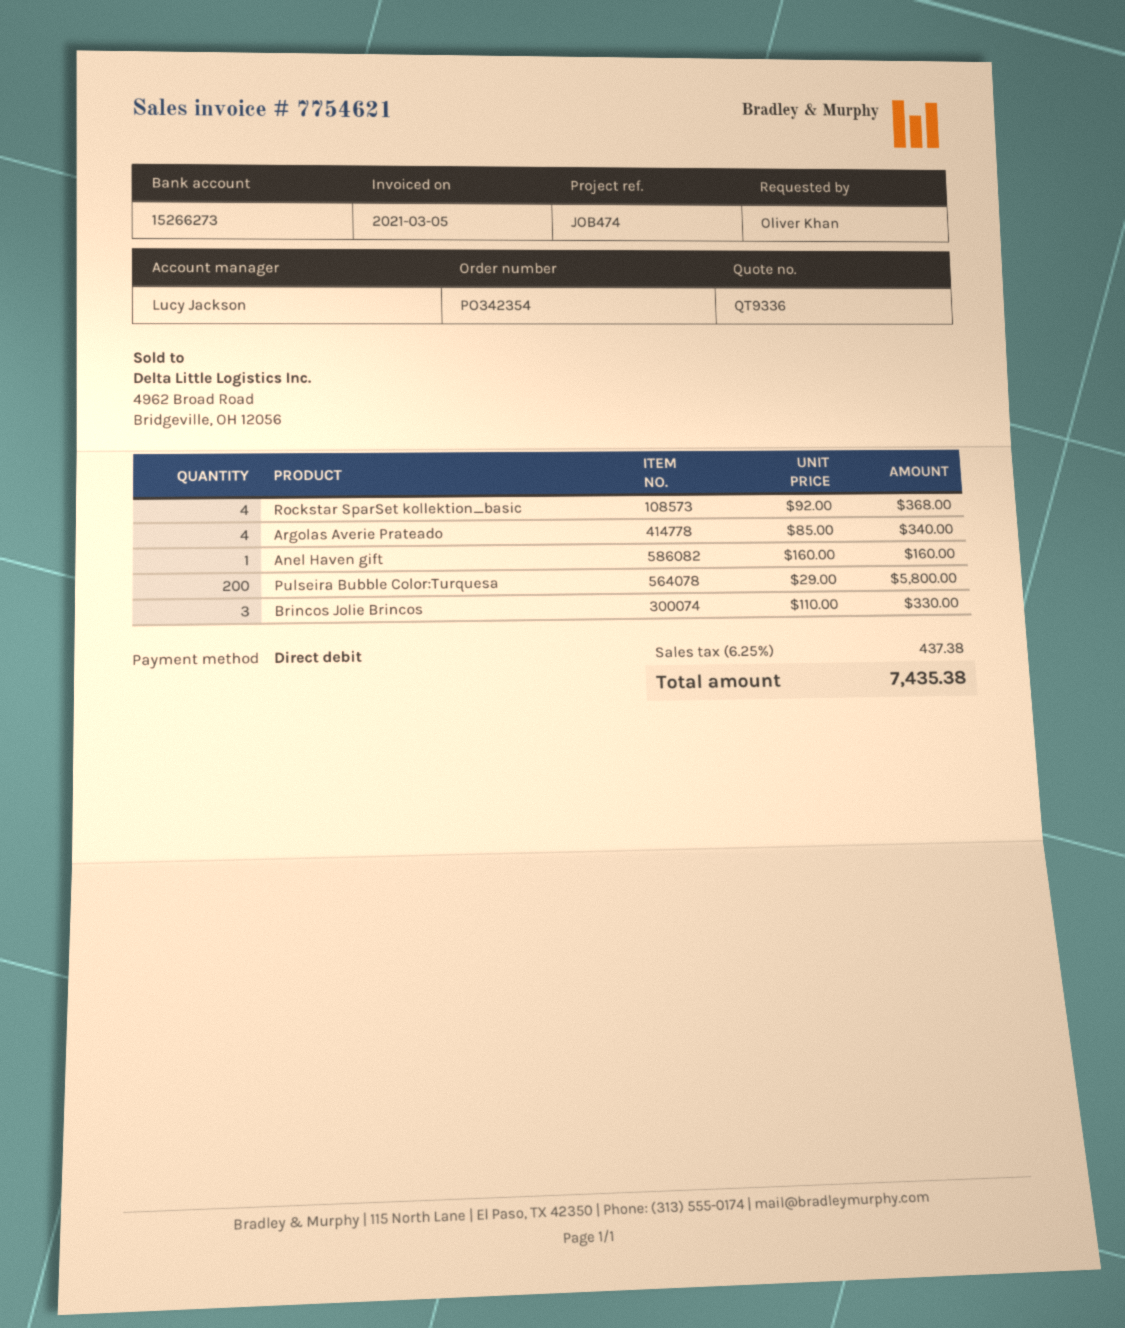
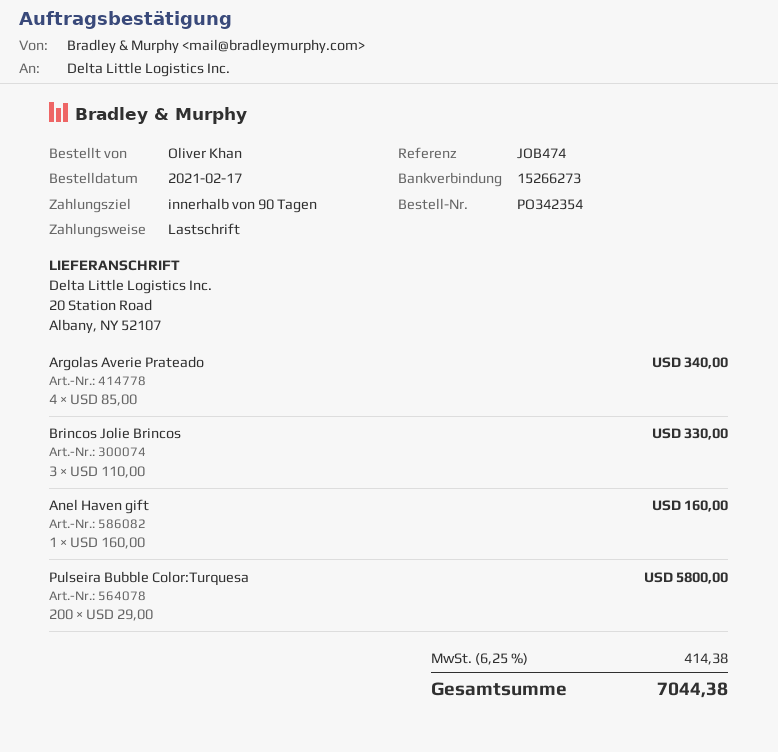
Rockstar SparSet kollektion_basic: 4 x 92.00 = 368.00 -> none
tax: 6.25% = 437.38 -> 6.25% = 414.38
total: 7435.38 -> 7044.38

